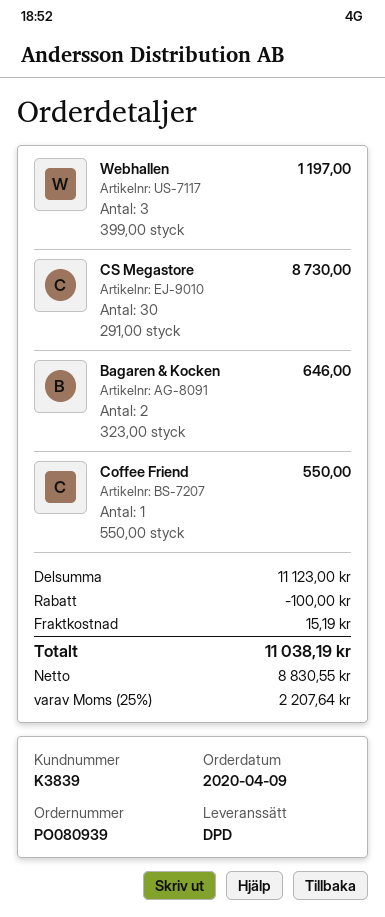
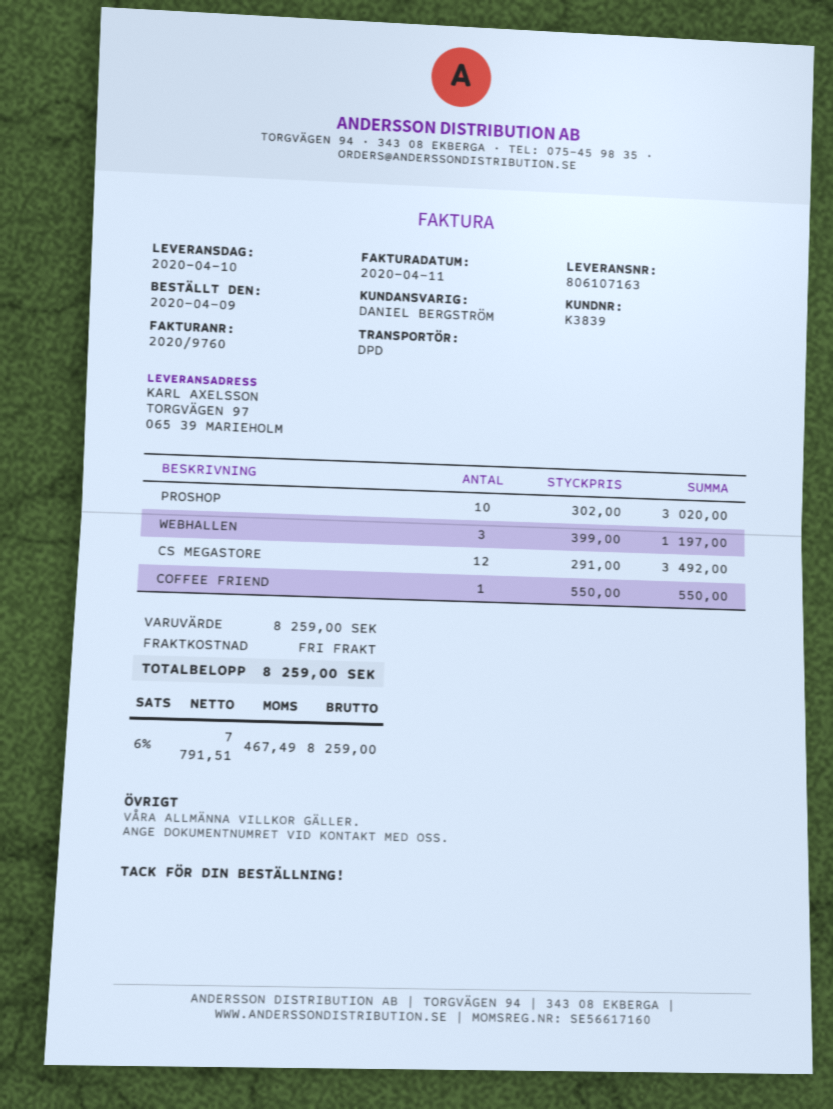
CS Megastore: 30 x 291.00 = 8730.00 -> 12 x 291.00 = 3492.00
Bagaren & Kocken: 2 x 323.00 = 646.00 -> none
PROSHOP: none -> 10 x 302.00 = 3020.00
subtotal: 11123.00 -> 8259.00
discount: 100.00 -> none
shipping: 15.19 -> 0.00
net: 8830.55 -> 7791.51
tax: 25% = 2207.64 -> 6% = 467.49
total: 11038.19 -> 8259.00

